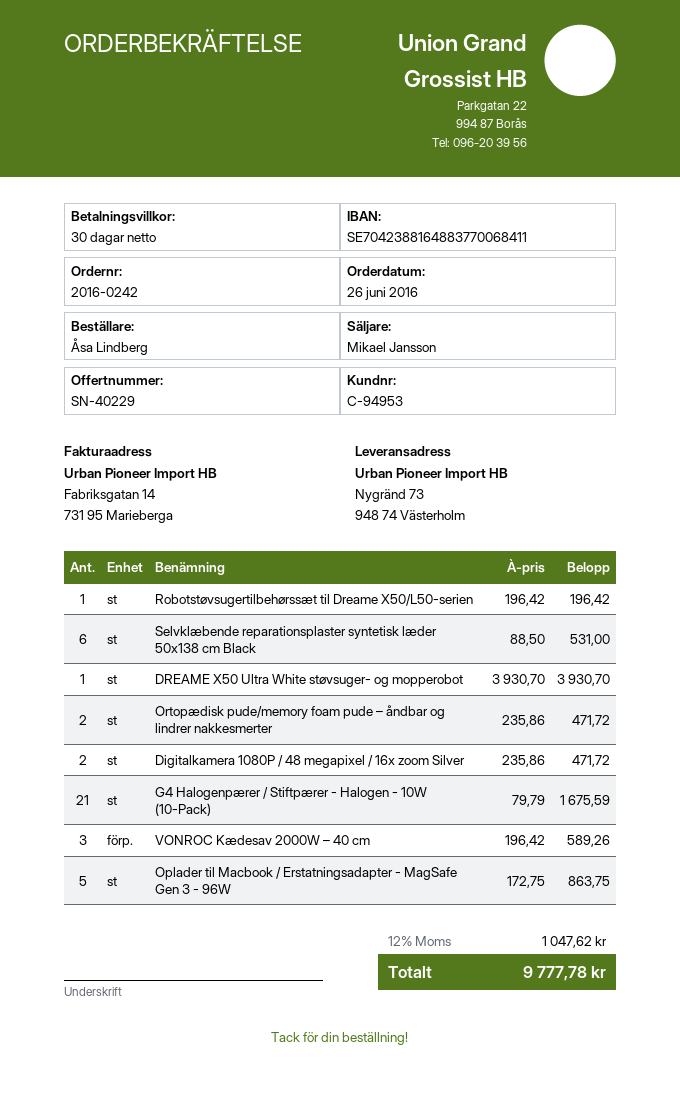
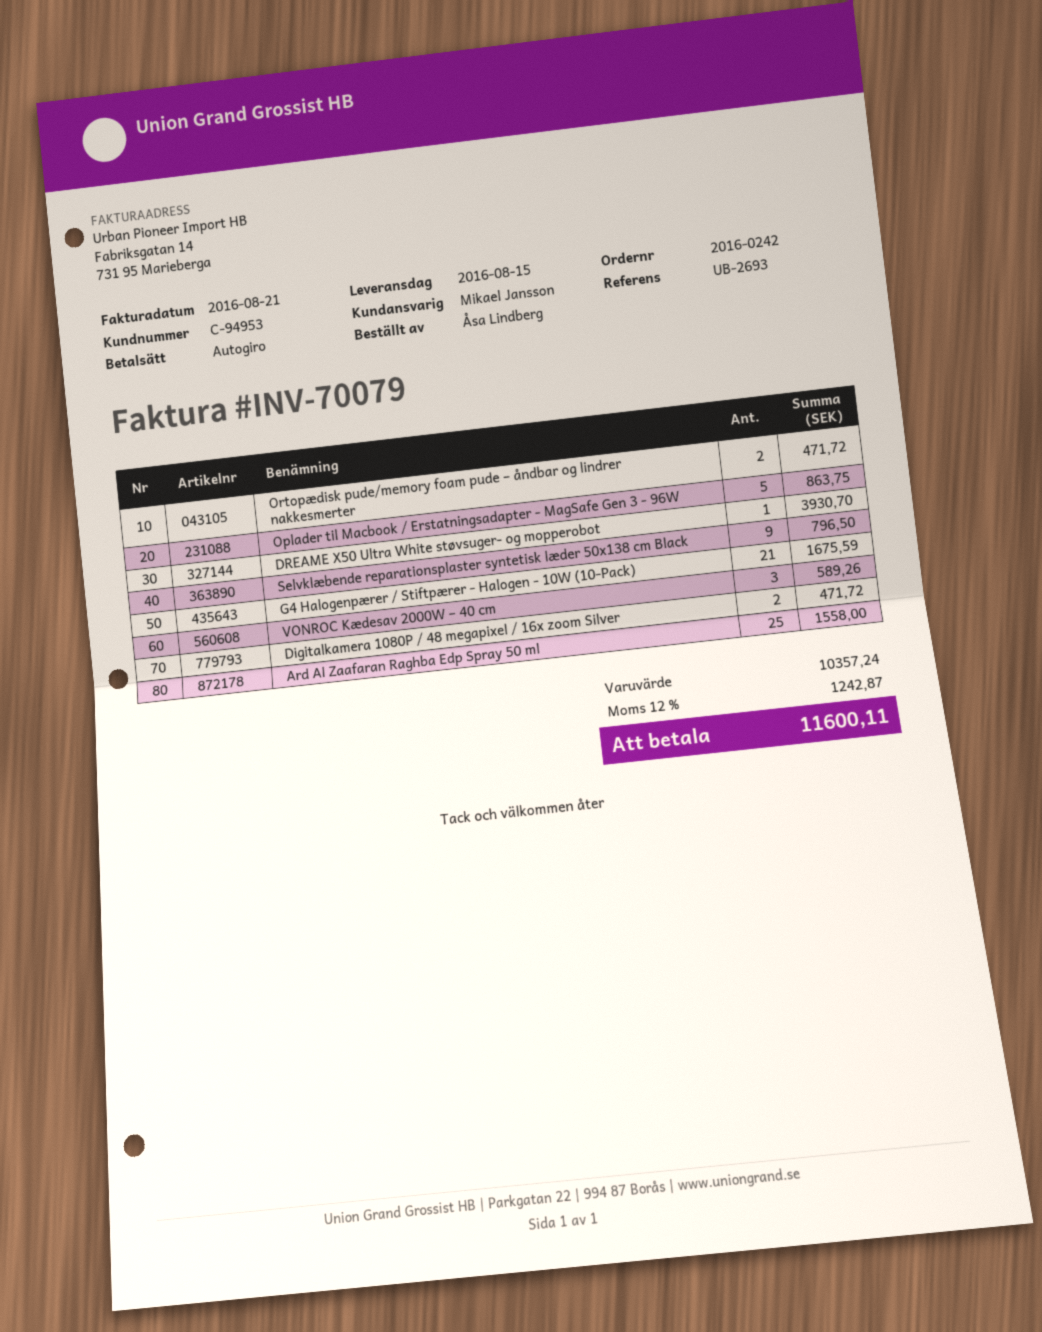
Robotstøvsugertilbehørssæt til Dreame X50/L50-serien: 1 for 196.42 -> none
Selvklæbende reparationsplaster syntetisk læder 50x138 cm Black: 6 for 531.00 -> 9 for 796.50
Ard Al Zaafaran Raghba Edp Spray 50 ml: none -> 25 for 1558.00
tax: 12% = 1047.62 -> 12% = 1242.87
total: 9777.78 -> 11600.11

